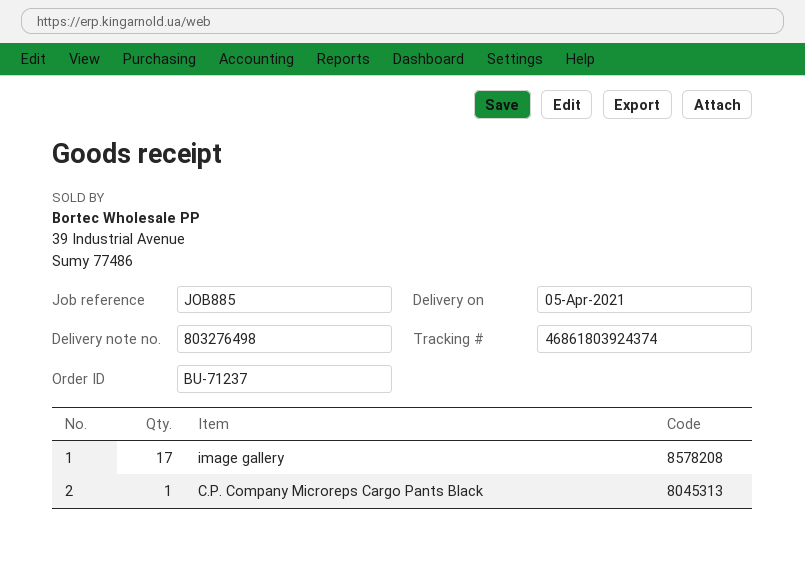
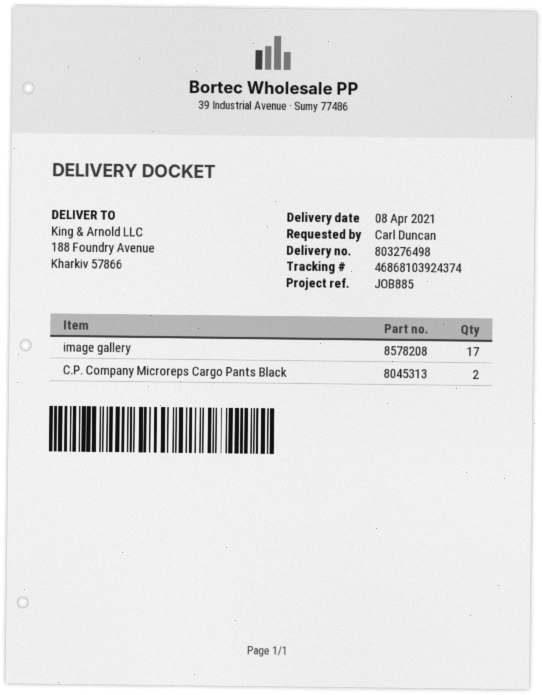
delivery date: 2021-04-05 -> 2021-04-08
tracking number: 46861803924374 -> 46868103924374
C.P. Company Microreps Cargo Pants Black: 1 -> 2

